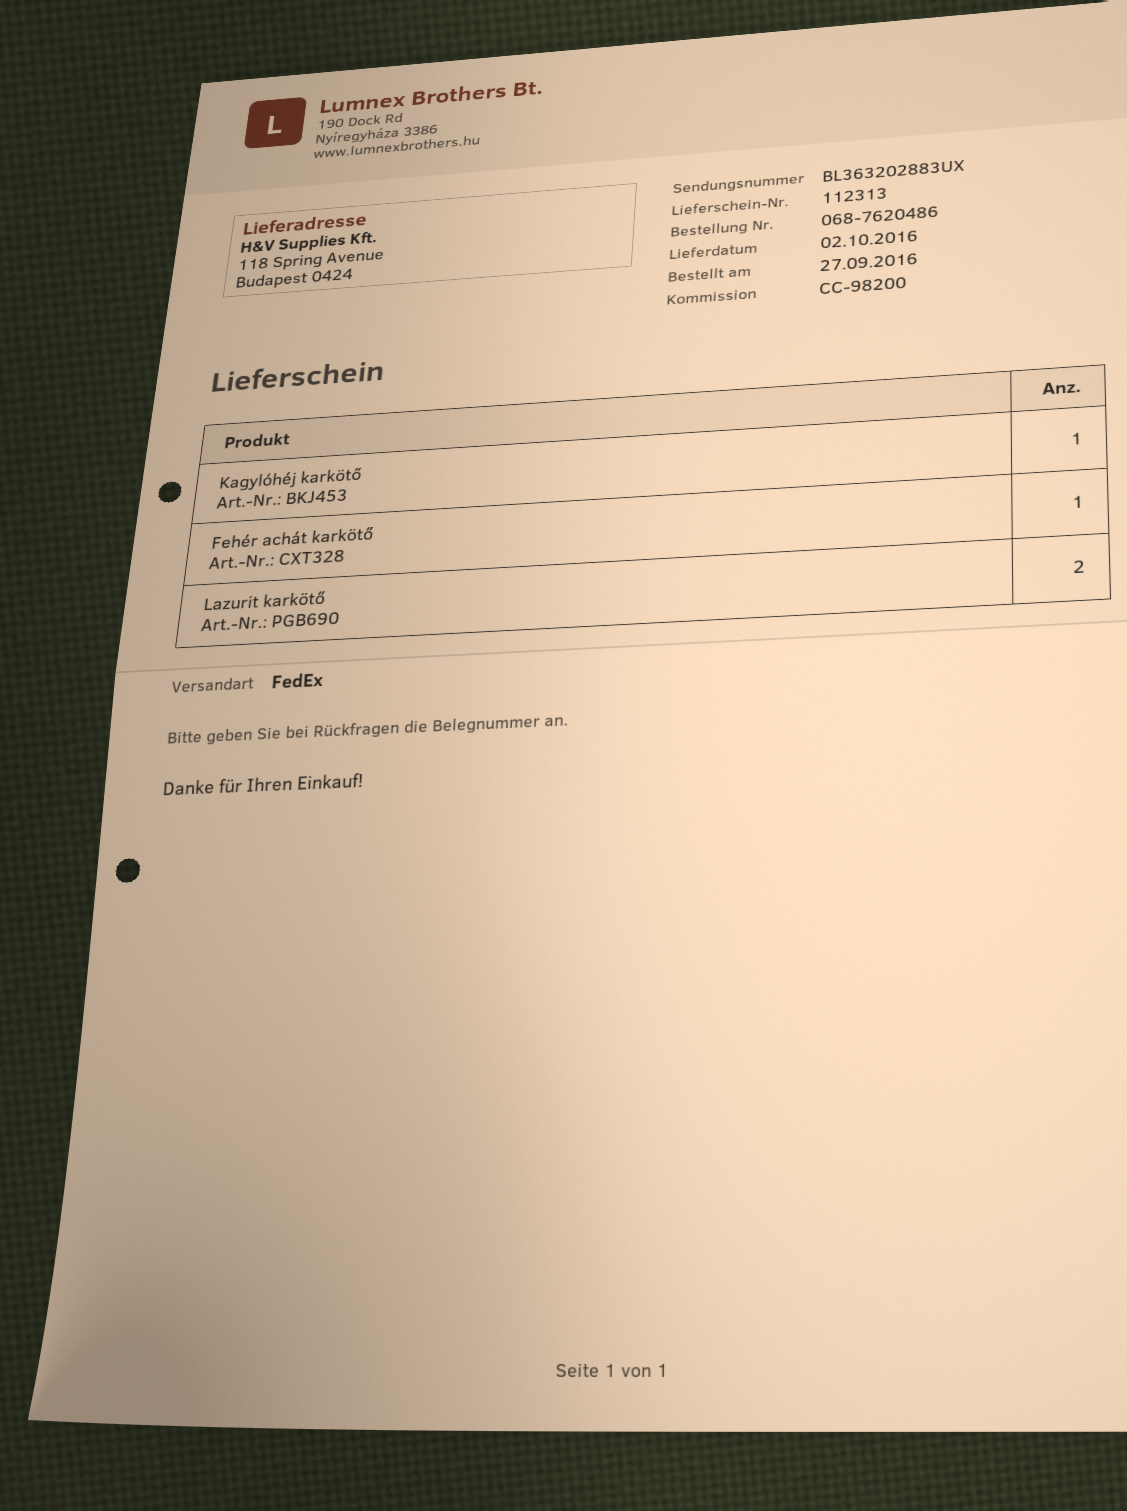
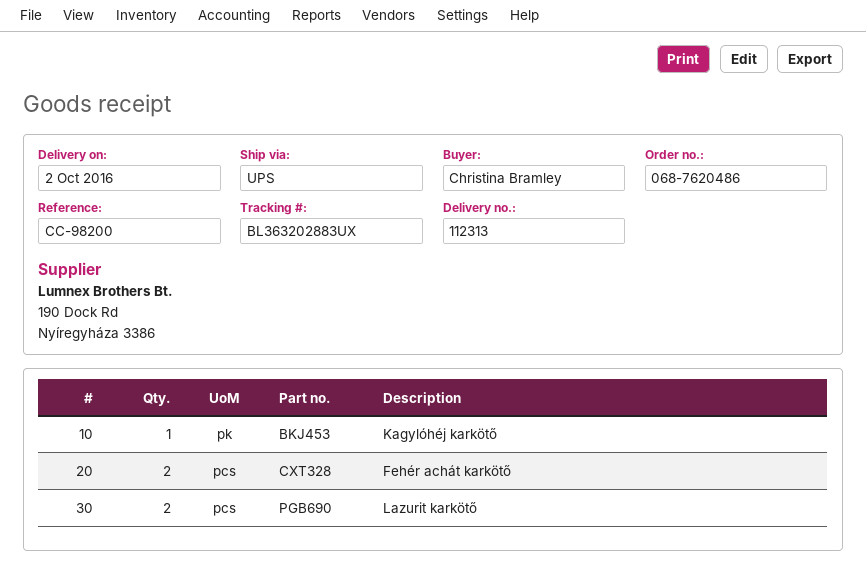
shipping method: FedEx -> UPS
Fehér achát karkötő: 1 -> 2

